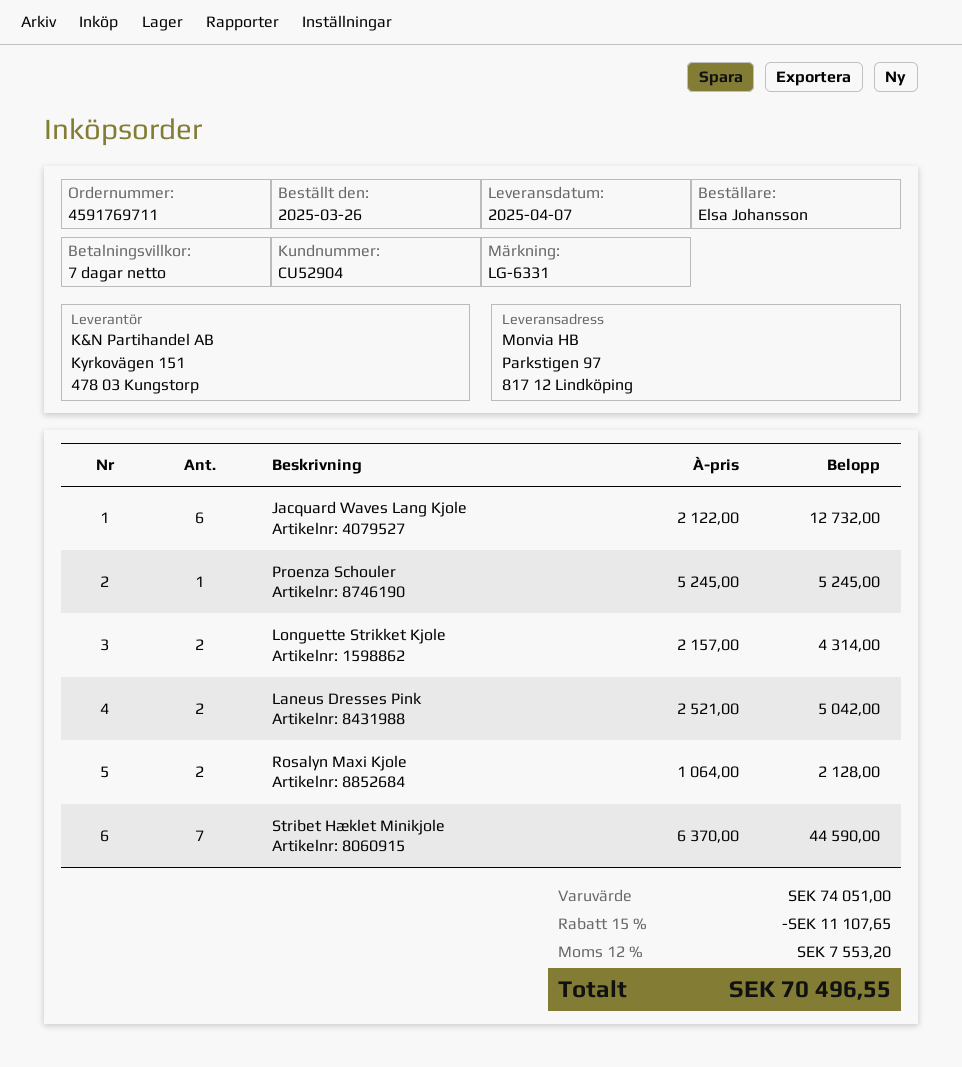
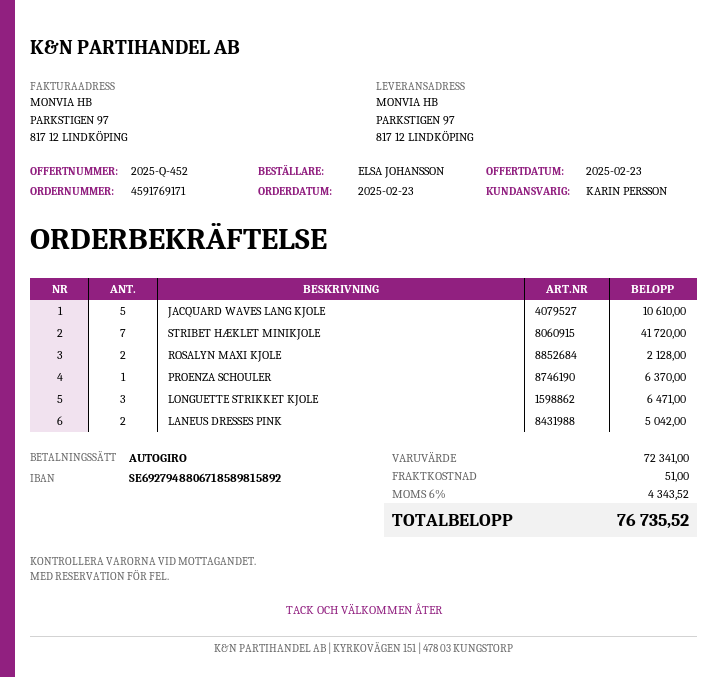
order number: 4591769711 -> 4591769171
order date: 2025-03-26 -> 2025-02-23
Jacquard Waves Lang Kjole: 6 for 12732.00 -> 5 for 10610.00
Proenza Schouler: 1 for 5245.00 -> 1 for 6370.00
Longuette Strikket Kjole: 2 for 4314.00 -> 3 for 6471.00
Stribet Hæklet Minikjole: 7 for 44590.00 -> 7 for 41720.00
subtotal: 74051.00 -> 72341.00
discount: 15% = 11107.65 -> none
shipping: none -> 51.00
tax: 12% = 7553.20 -> 6% = 4343.52
total: 70496.55 -> 76735.52

